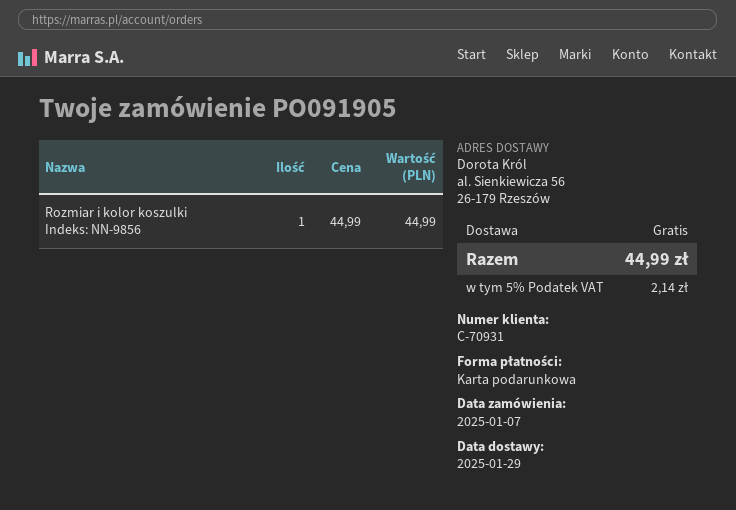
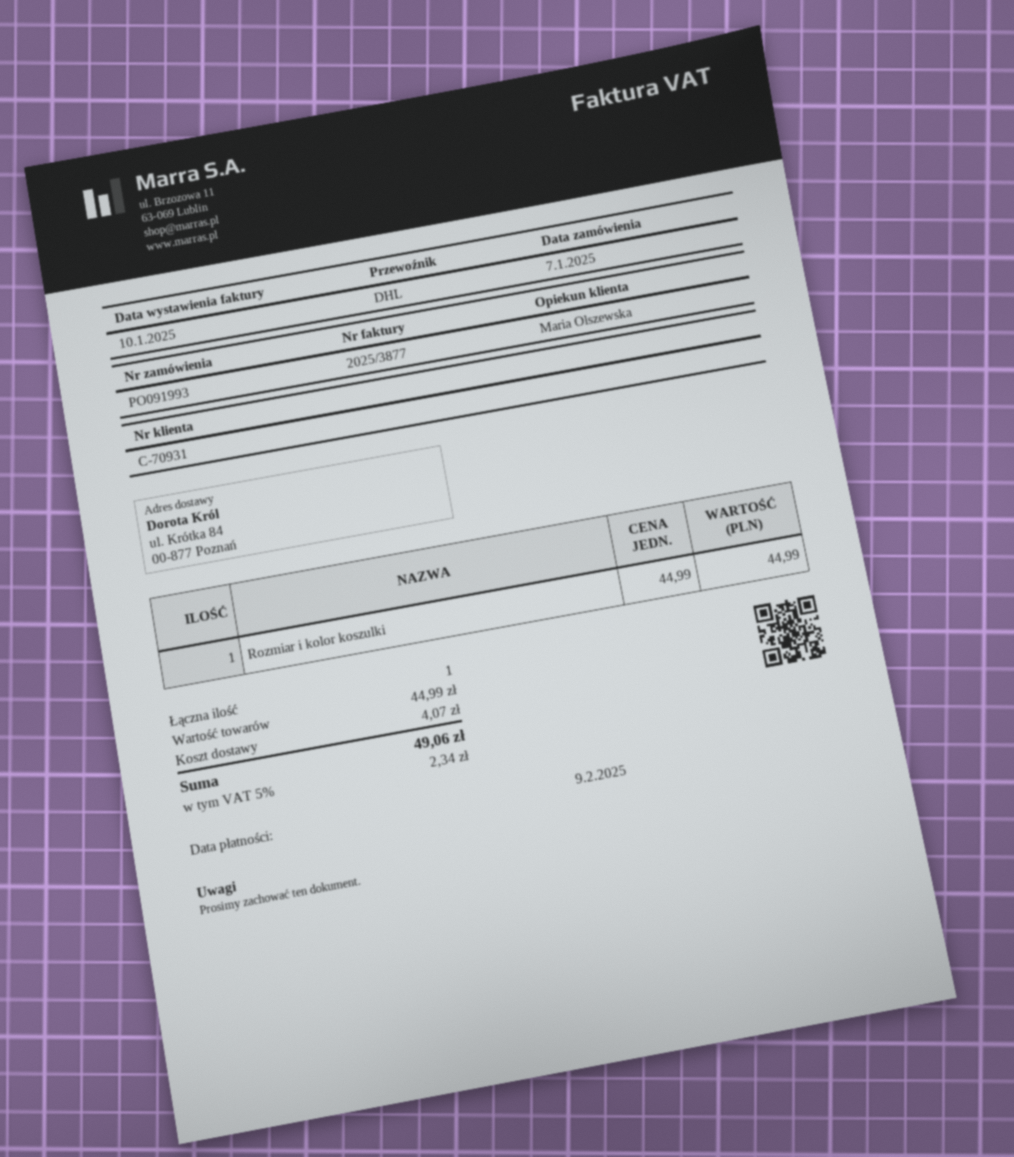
order number: PO091905 -> PO091993
ship to: al. Sienkiewicza 56, 26-179 Rzeszów -> ul. Krótka 84, 00-877 Poznań
shipping: 0.00 -> 4.07
tax: 5% = 2.14 -> 5% = 2.34
total: 44.99 -> 49.06

